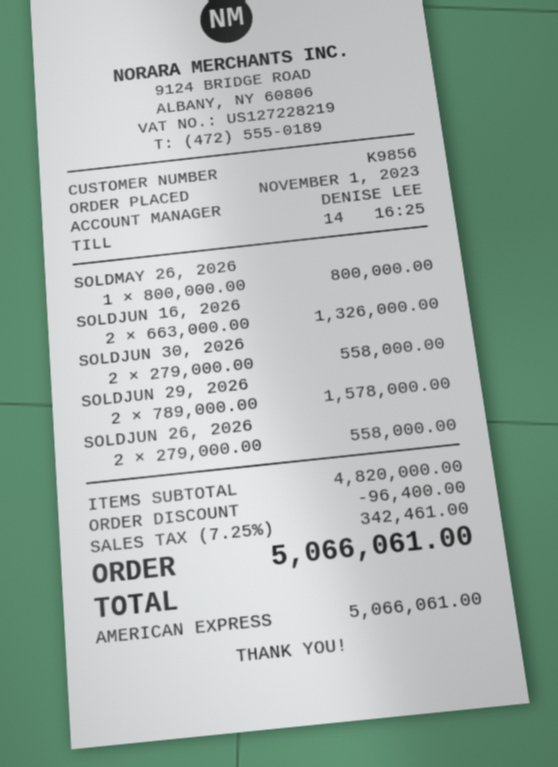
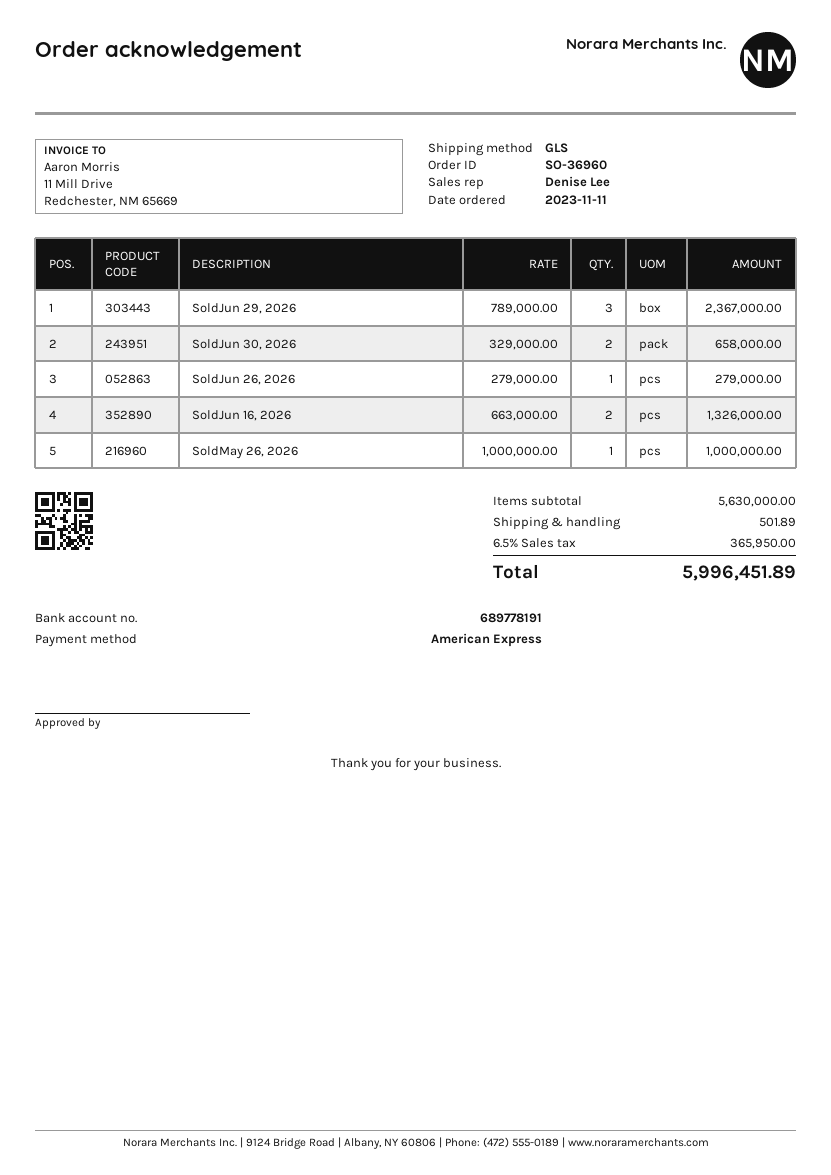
order date: 2023-11-01 -> 2023-11-11
SOLDMAY 26, 2026: 1 x 800000.00 = 800000.00 -> 1 x 1000000.00 = 1000000.00
SOLDJUN 30, 2026: 2 x 279000.00 = 558000.00 -> 2 x 329000.00 = 658000.00
SOLDJUN 29, 2026: 2 x 789000.00 = 1578000.00 -> 3 x 789000.00 = 2367000.00
SOLDJUN 26, 2026: 2 x 279000.00 = 558000.00 -> 1 x 279000.00 = 279000.00
subtotal: 4820000.00 -> 5630000.00
discount: 96400.00 -> none
shipping: none -> 501.89
tax: 7.25% = 342461.00 -> 6.5% = 365950.00
total: 5066061.00 -> 5996451.89

